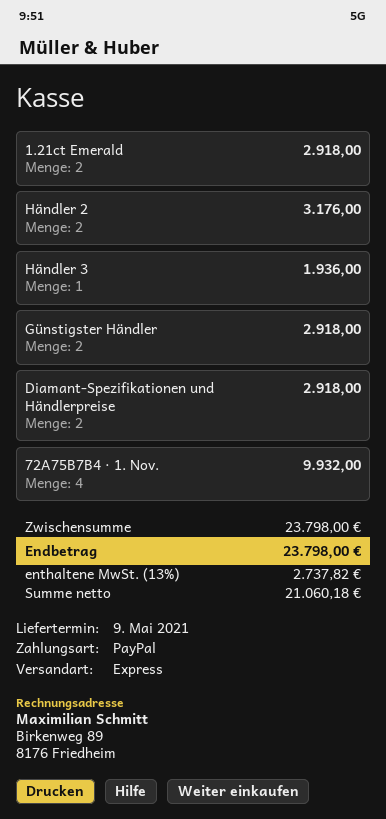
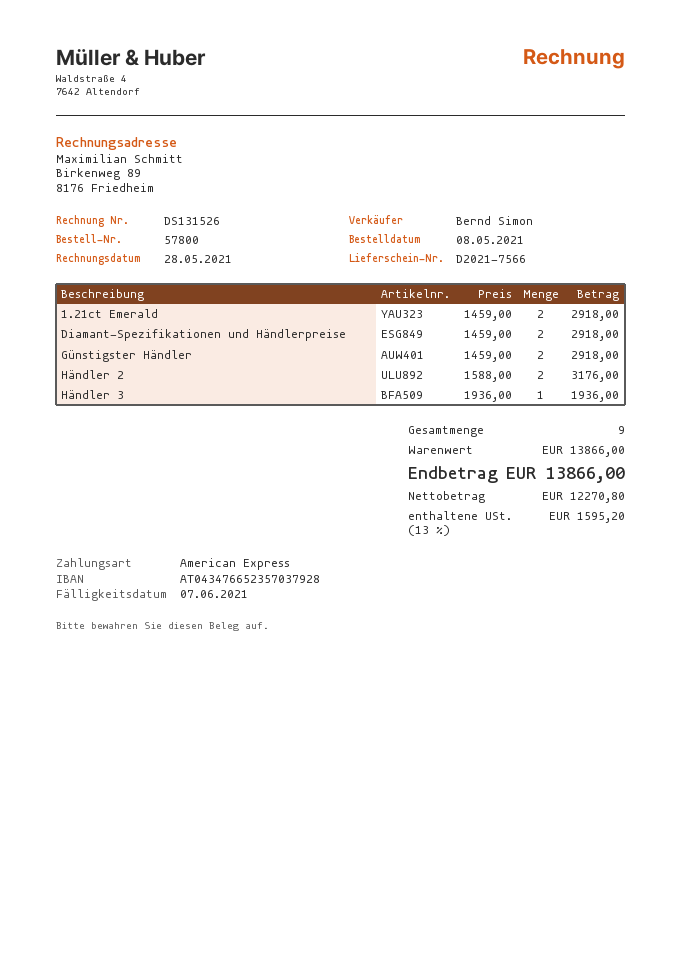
payment method: PayPal -> American Express
72A75B7B4 · 1. Nov.: 4 for 9932.00 -> none
subtotal: 23798.00 -> 13866.00
net: 21060.18 -> 12270.80
tax: 13% = 2737.82 -> 13% = 1595.20
total: 23798.00 -> 13866.00

